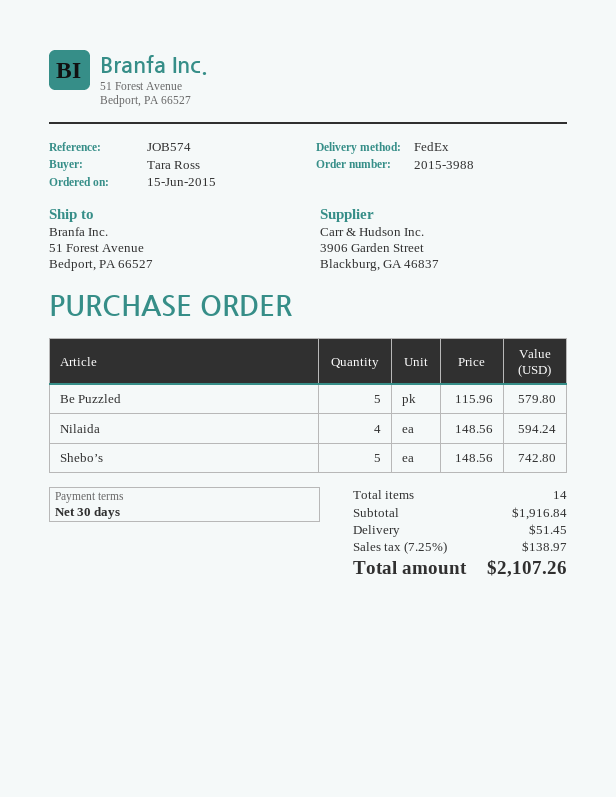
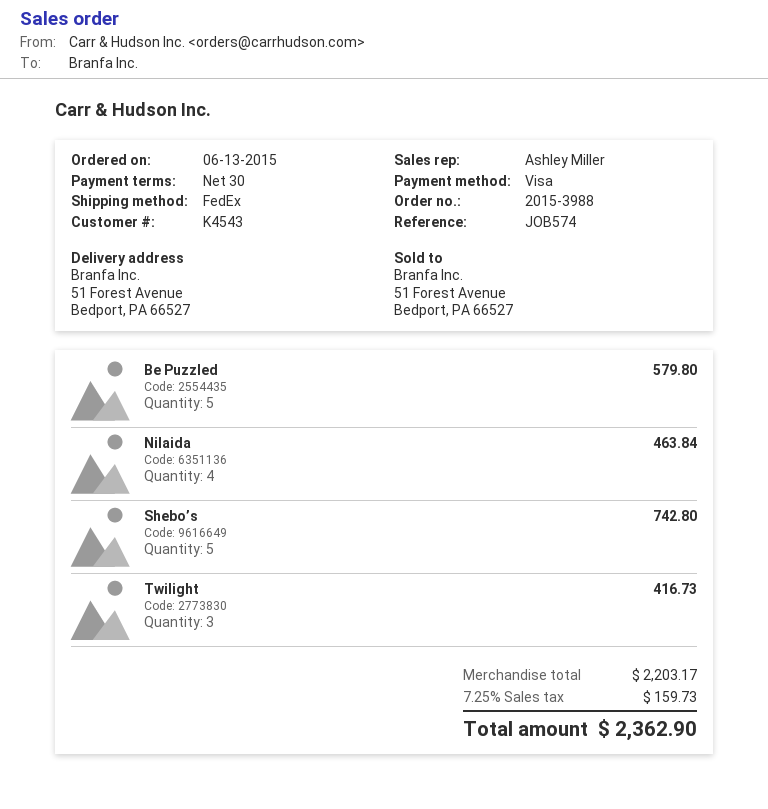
order date: 2015-06-15 -> 2015-06-13
Nilaida: 4 for 594.24 -> 4 for 463.84
Twilight: none -> 3 for 416.73
subtotal: 1916.84 -> 2203.17
shipping: 51.45 -> none
tax: 7.25% = 138.97 -> 7.25% = 159.73
total: 2107.26 -> 2362.90

